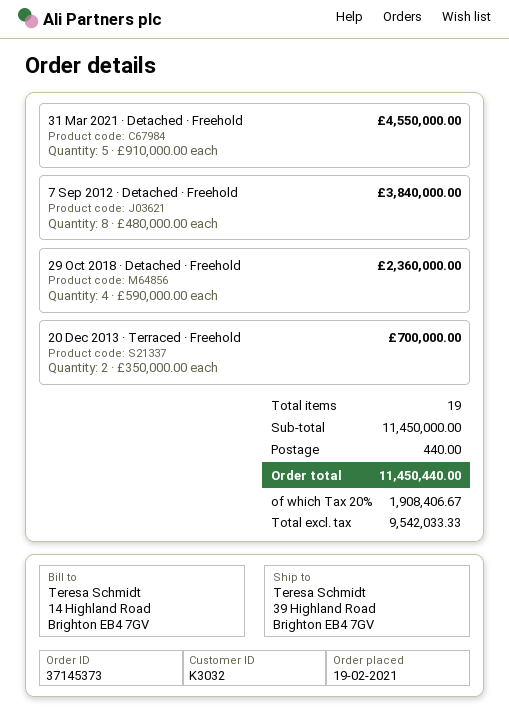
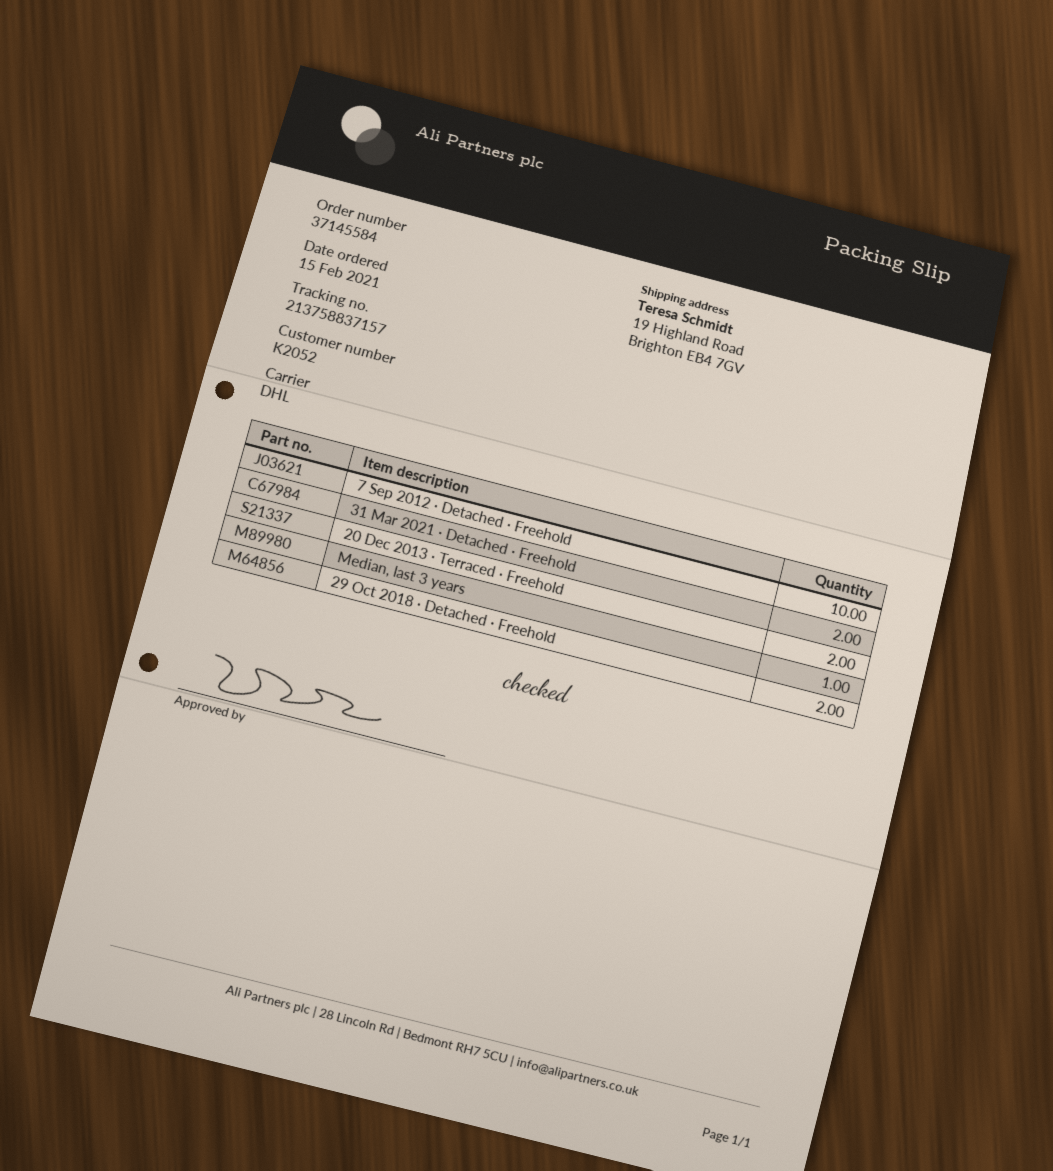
order number: 37145373 -> 37145584
order date: 2021-02-19 -> 2021-02-15
customer number: K3032 -> K2052
ship to: 39 Highland Road, Brighton EB4 7GV -> 19 Highland Road, Brighton EB4 7GV
31 Mar 2021 · Detached · Freehold: 5 -> 2
7 Sep 2012 · Detached · Freehold: 8 -> 10
29 Oct 2018 · Detached · Freehold: 4 -> 2
Median, last 3 years: none -> 1

